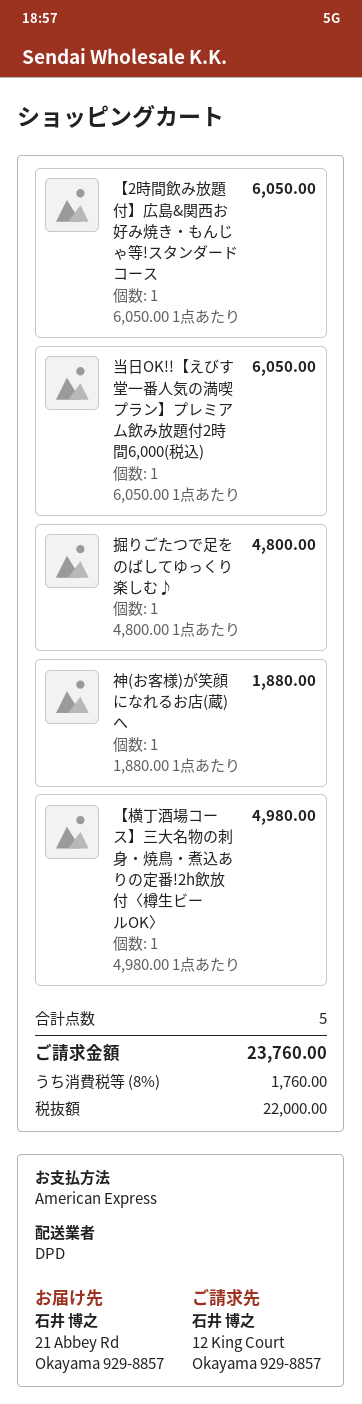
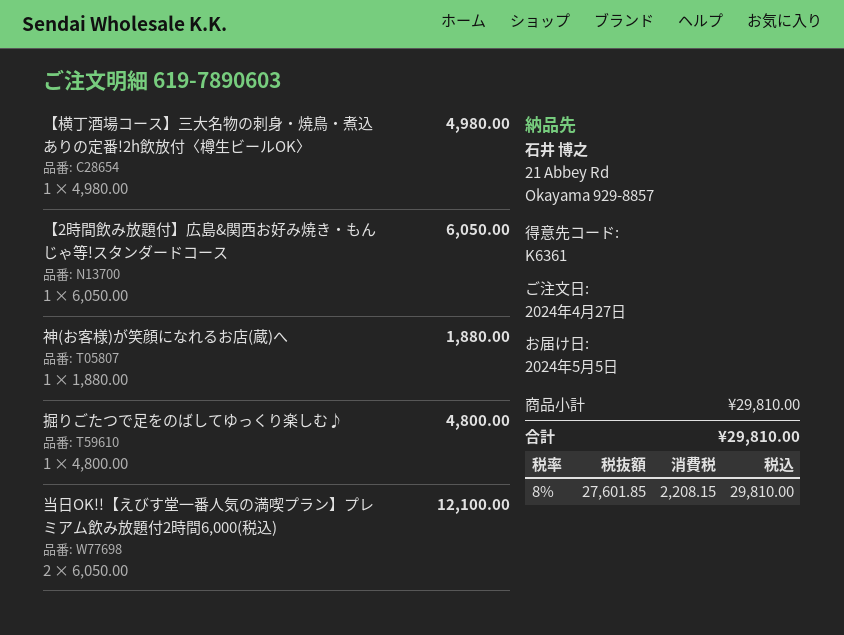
当日OK!!【えびす堂一番人気の満喫プラン】プレミアム飲み放題付2時間6,000(税込): 1 x 6050.00 = 6050.00 -> 2 x 6050.00 = 12100.00
net: 22000.00 -> 27601.85
tax: 8% = 1760.00 -> 8% = 2208.15
total: 23760.00 -> 29810.00

